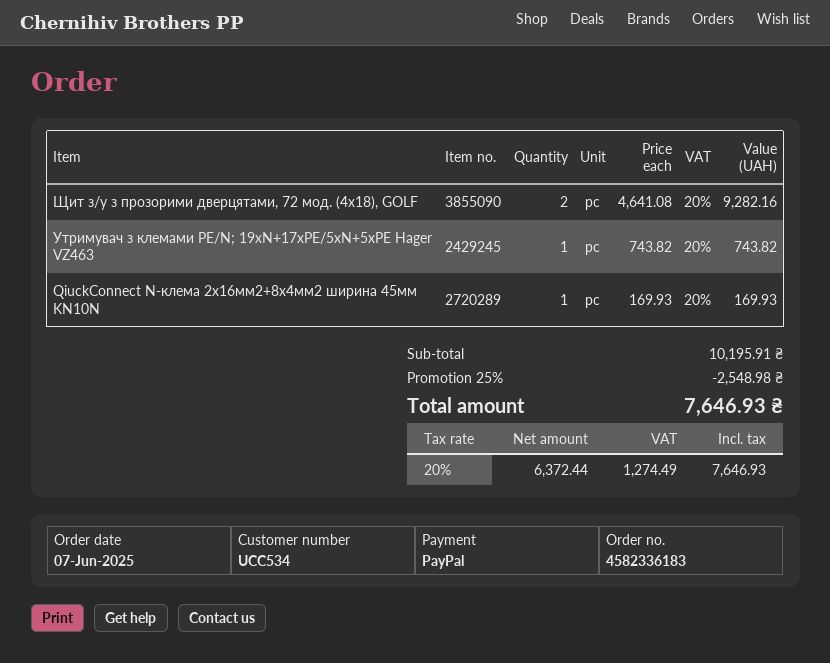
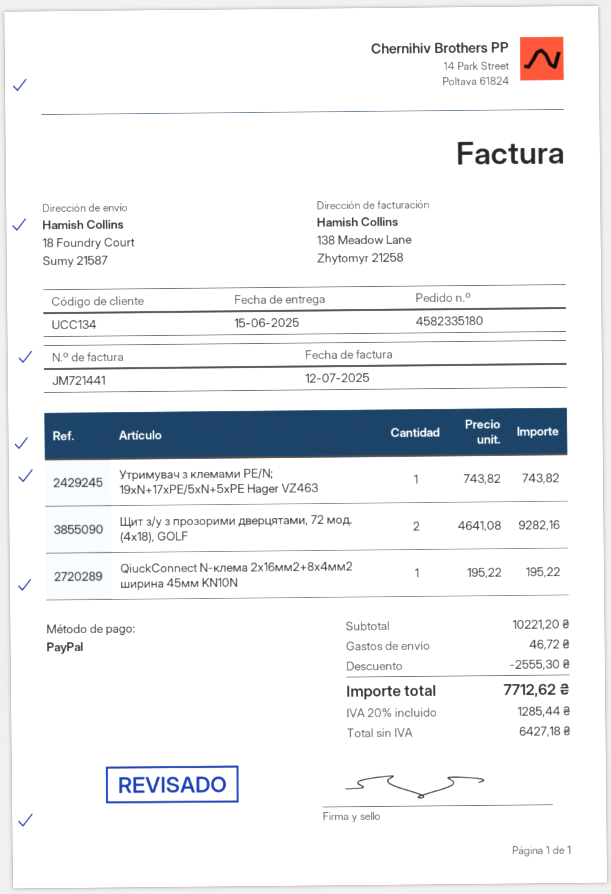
order number: 4582336183 -> 4582335180
customer number: UCC534 -> UCC134
QiuckConnect N-клема 2x16мм2+8x4мм2 ширина 45мм KN10N: 1 x 169.93 = 169.93 -> 1 x 195.22 = 195.22
subtotal: 10195.91 -> 10221.20
discount: 2548.98 -> 2555.30
shipping: none -> 46.72
net: 6372.44 -> 6427.18
tax: 20% = 1274.49 -> 20% = 1285.44
total: 7646.93 -> 7712.62

